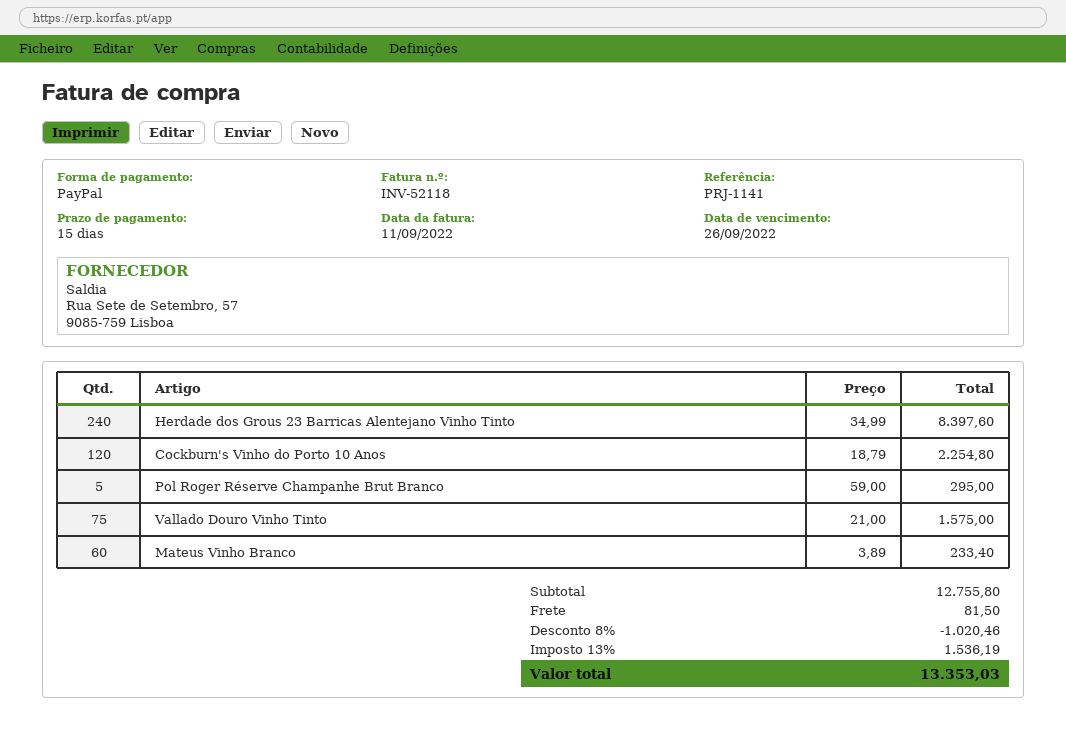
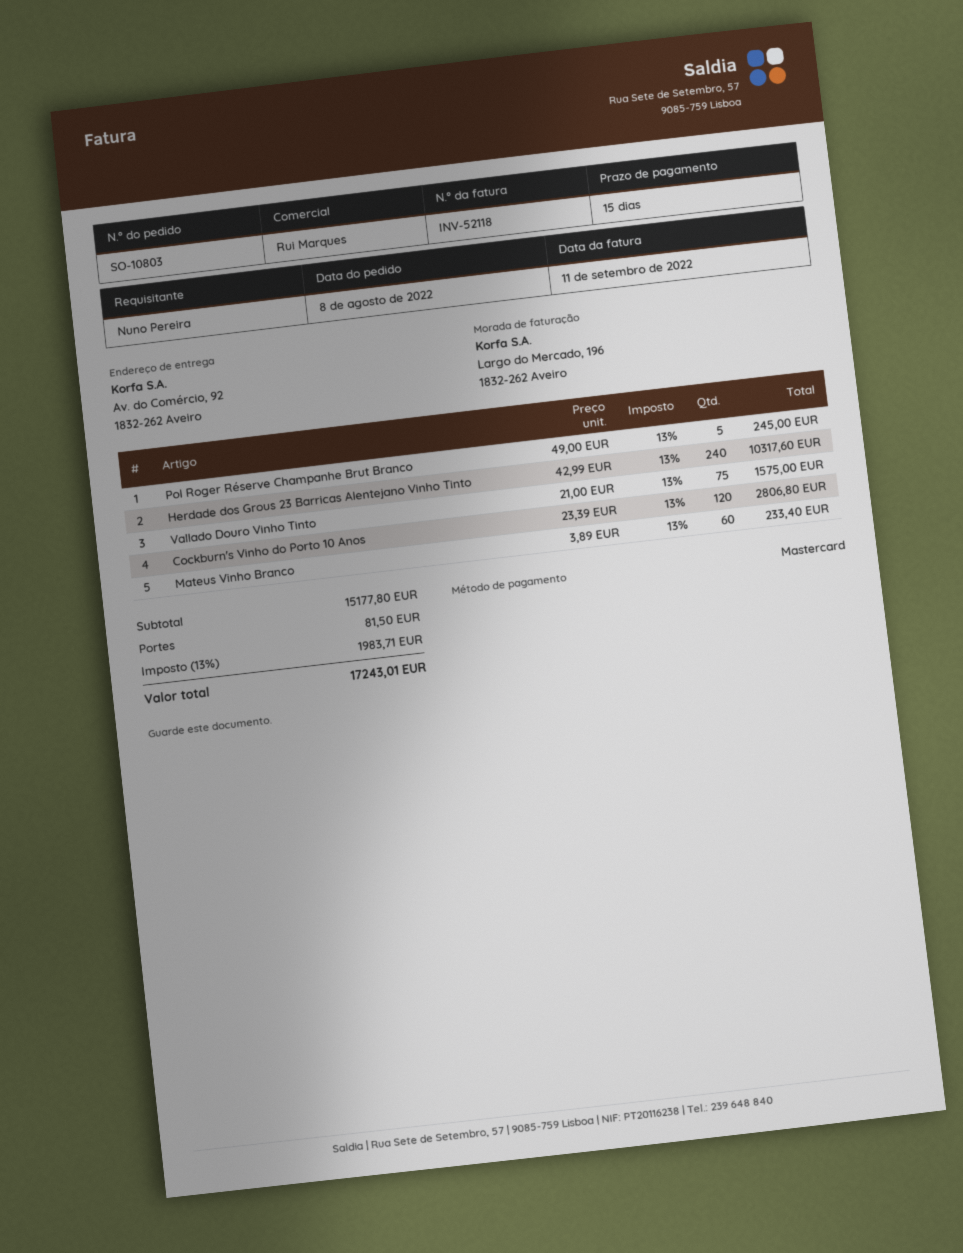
payment method: PayPal -> Mastercard
Herdade dos Grous 23 Barricas Alentejano Vinho Tinto: 240 x 34.99 = 8397.60 -> 240 x 42.99 = 10317.60
Cockburn's Vinho do Porto 10 Anos: 120 x 18.79 = 2254.80 -> 120 x 23.39 = 2806.80
Pol Roger Réserve Champanhe Brut Branco: 5 x 59.00 = 295.00 -> 5 x 49.00 = 245.00
subtotal: 12755.80 -> 15177.80
discount: 8% = 1020.46 -> none
tax: 13% = 1536.19 -> 13% = 1983.71
total: 13353.03 -> 17243.01

